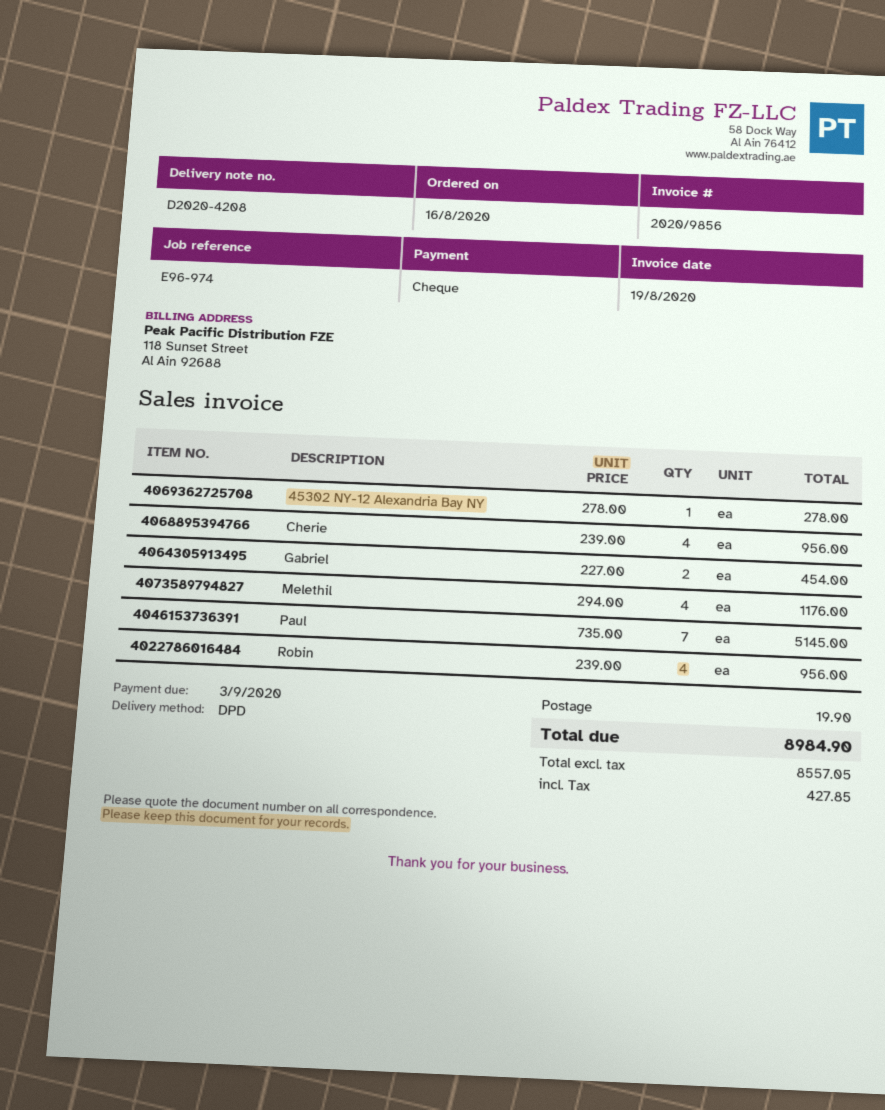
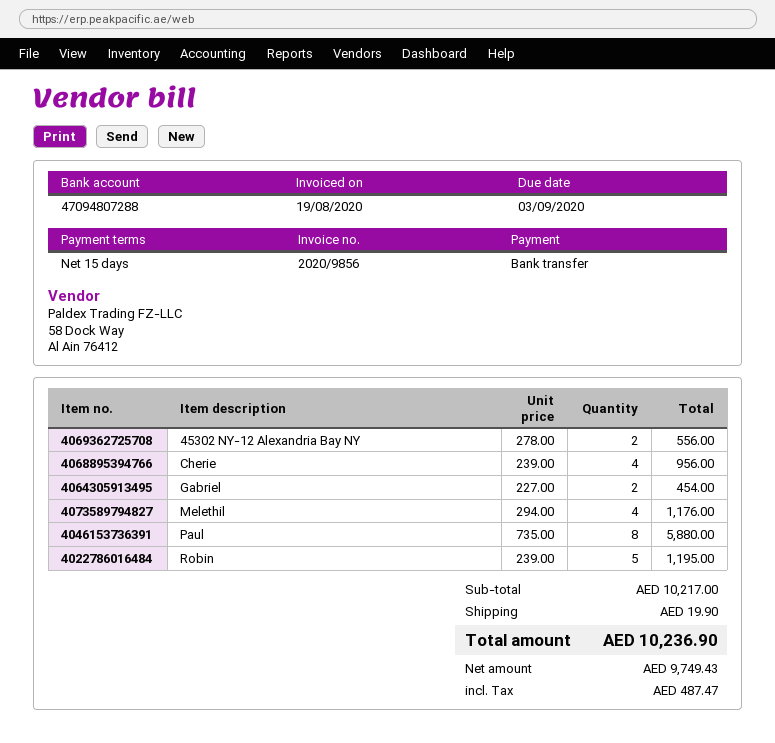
payment method: cheque -> bank transfer
45302 NY-12 Alexandria Bay NY: 1 x 278.00 = 278.00 -> 2 x 278.00 = 556.00
Paul: 7 x 735.00 = 5145.00 -> 8 x 735.00 = 5880.00
Robin: 4 x 239.00 = 956.00 -> 5 x 239.00 = 1195.00
net: 8557.05 -> 9749.43
tax: 427.85 -> 487.47
total: 8984.90 -> 10236.90

